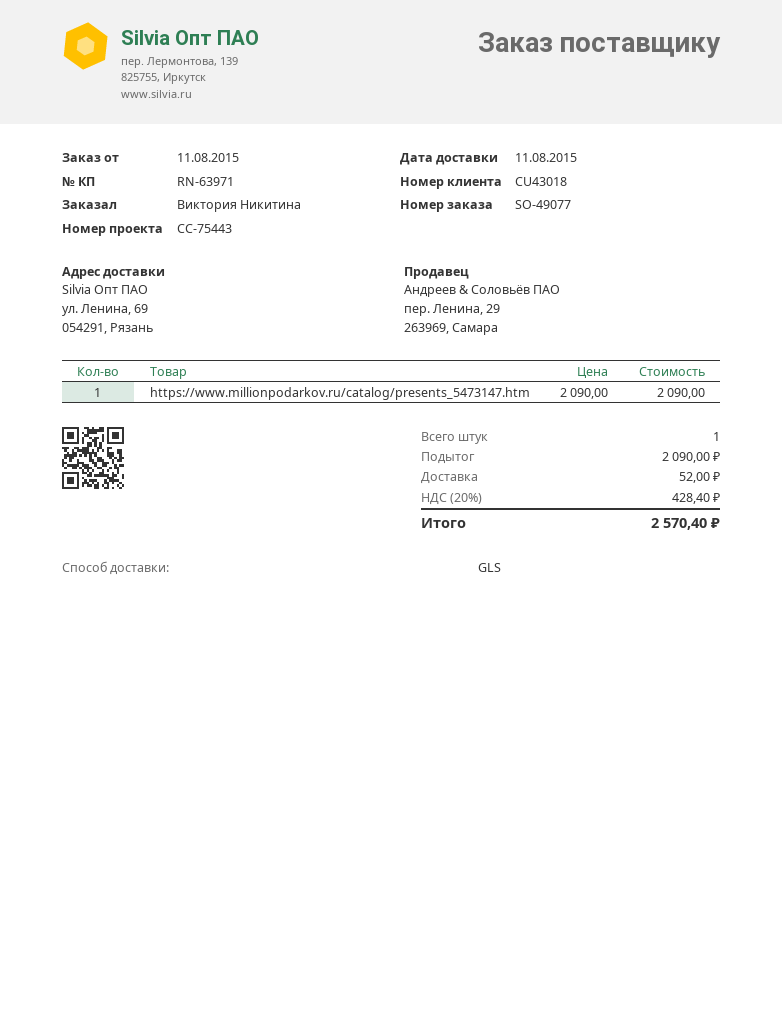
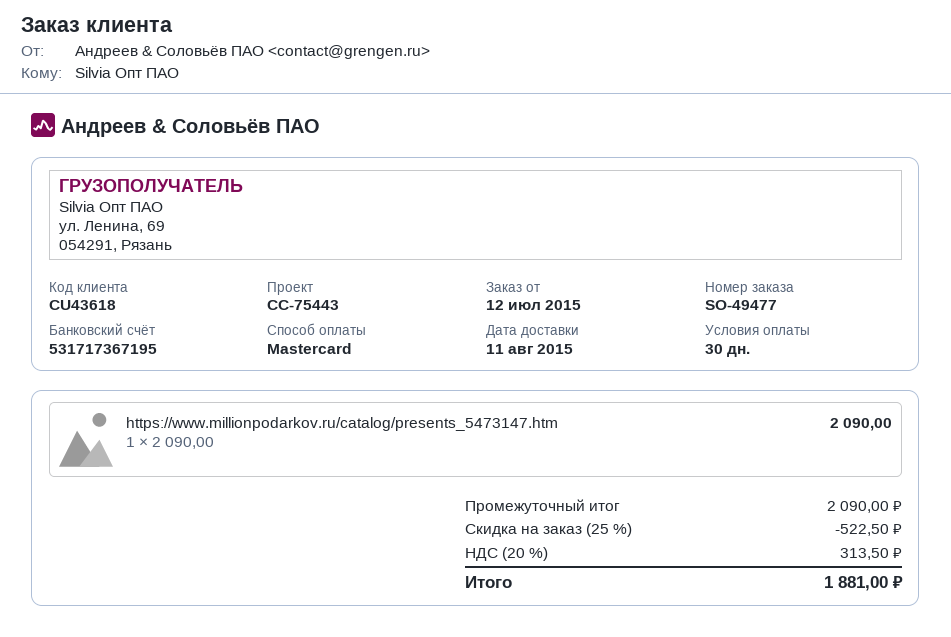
order number: SO-49077 -> SO-49477
order date: 2015-08-11 -> 2015-07-12
customer number: CU43018 -> CU43618
discount: none -> 25% = 522.50
shipping: 52.00 -> none
tax: 20% = 428.40 -> 20% = 313.50
total: 2570.40 -> 1881.00

